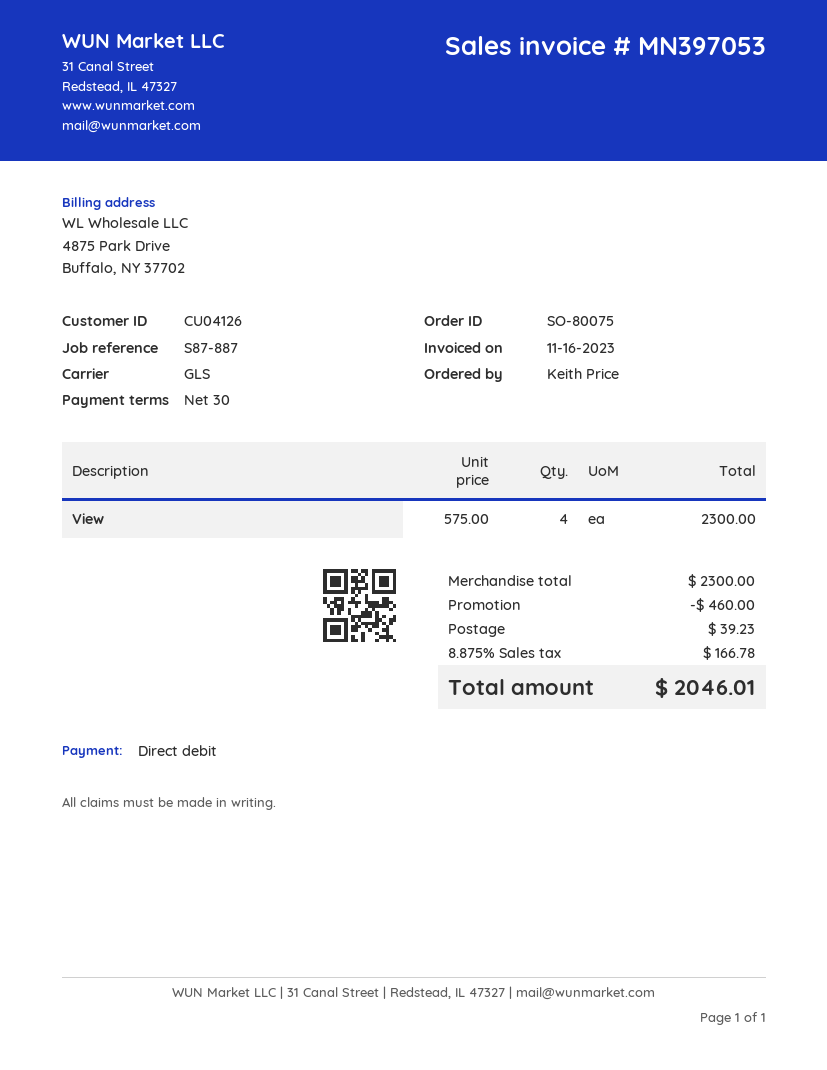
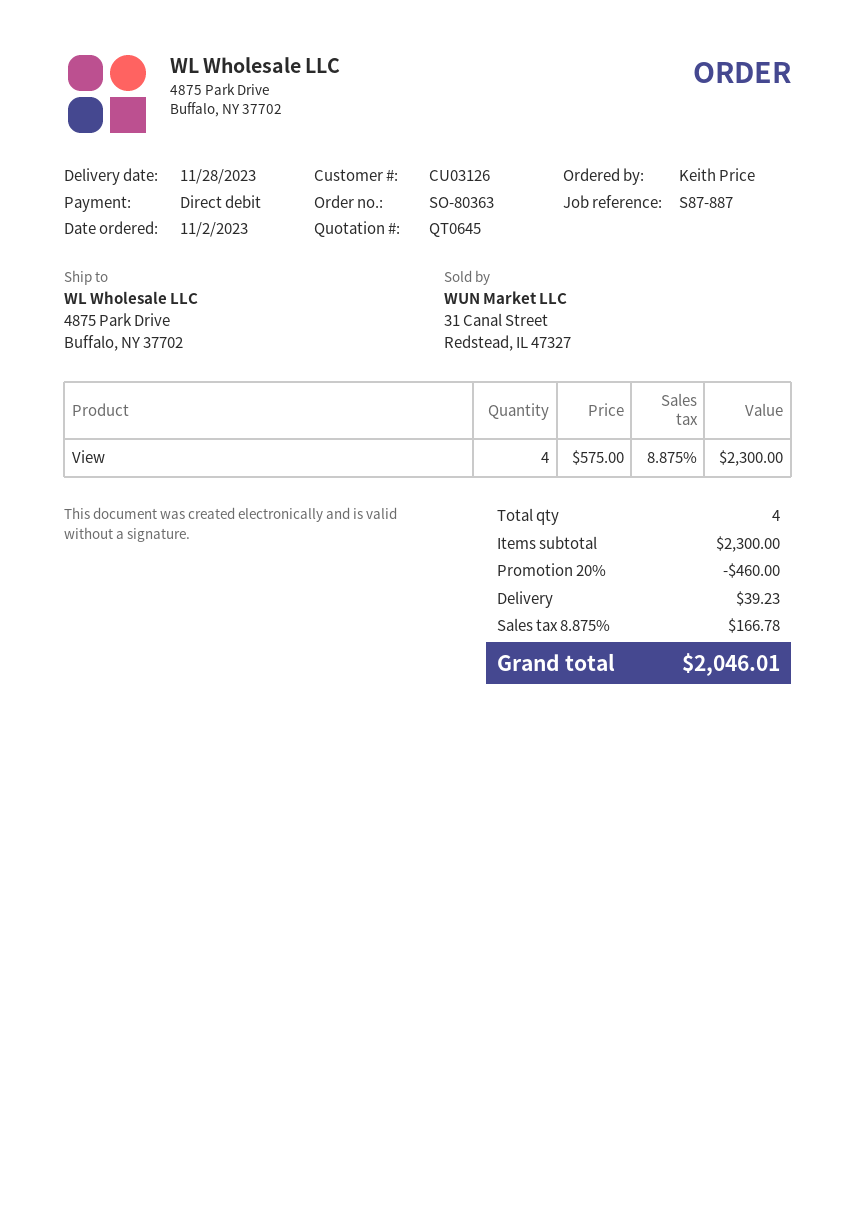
order number: SO-80075 -> SO-80363
customer number: CU04126 -> CU03126

